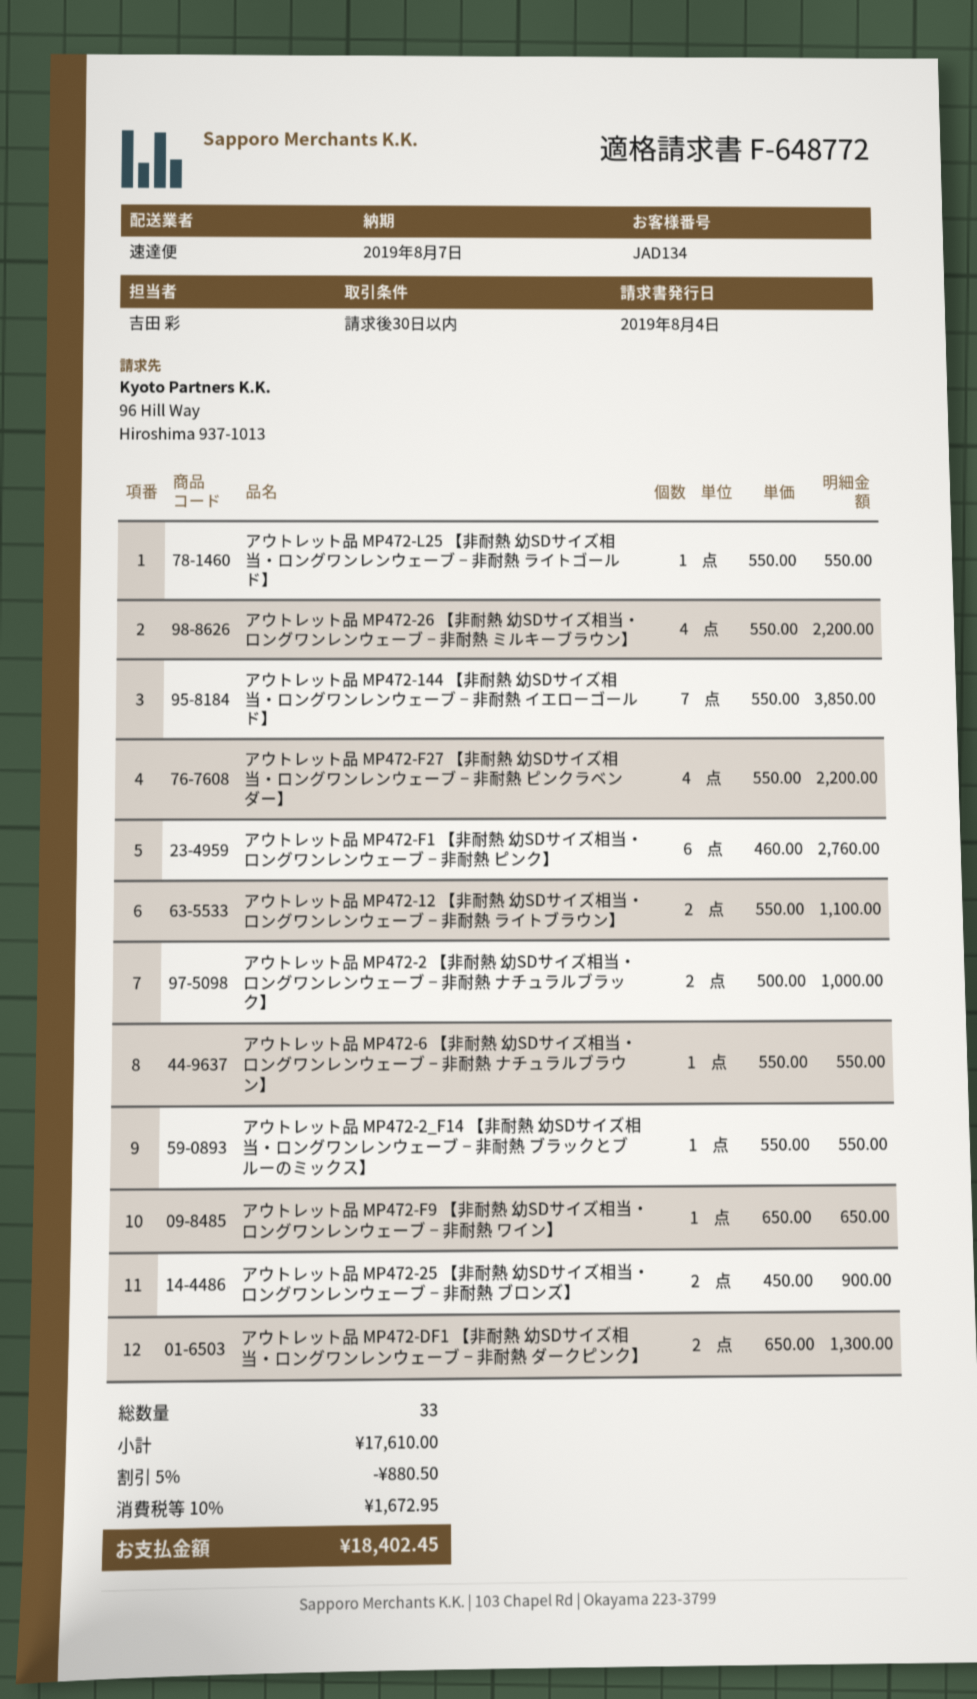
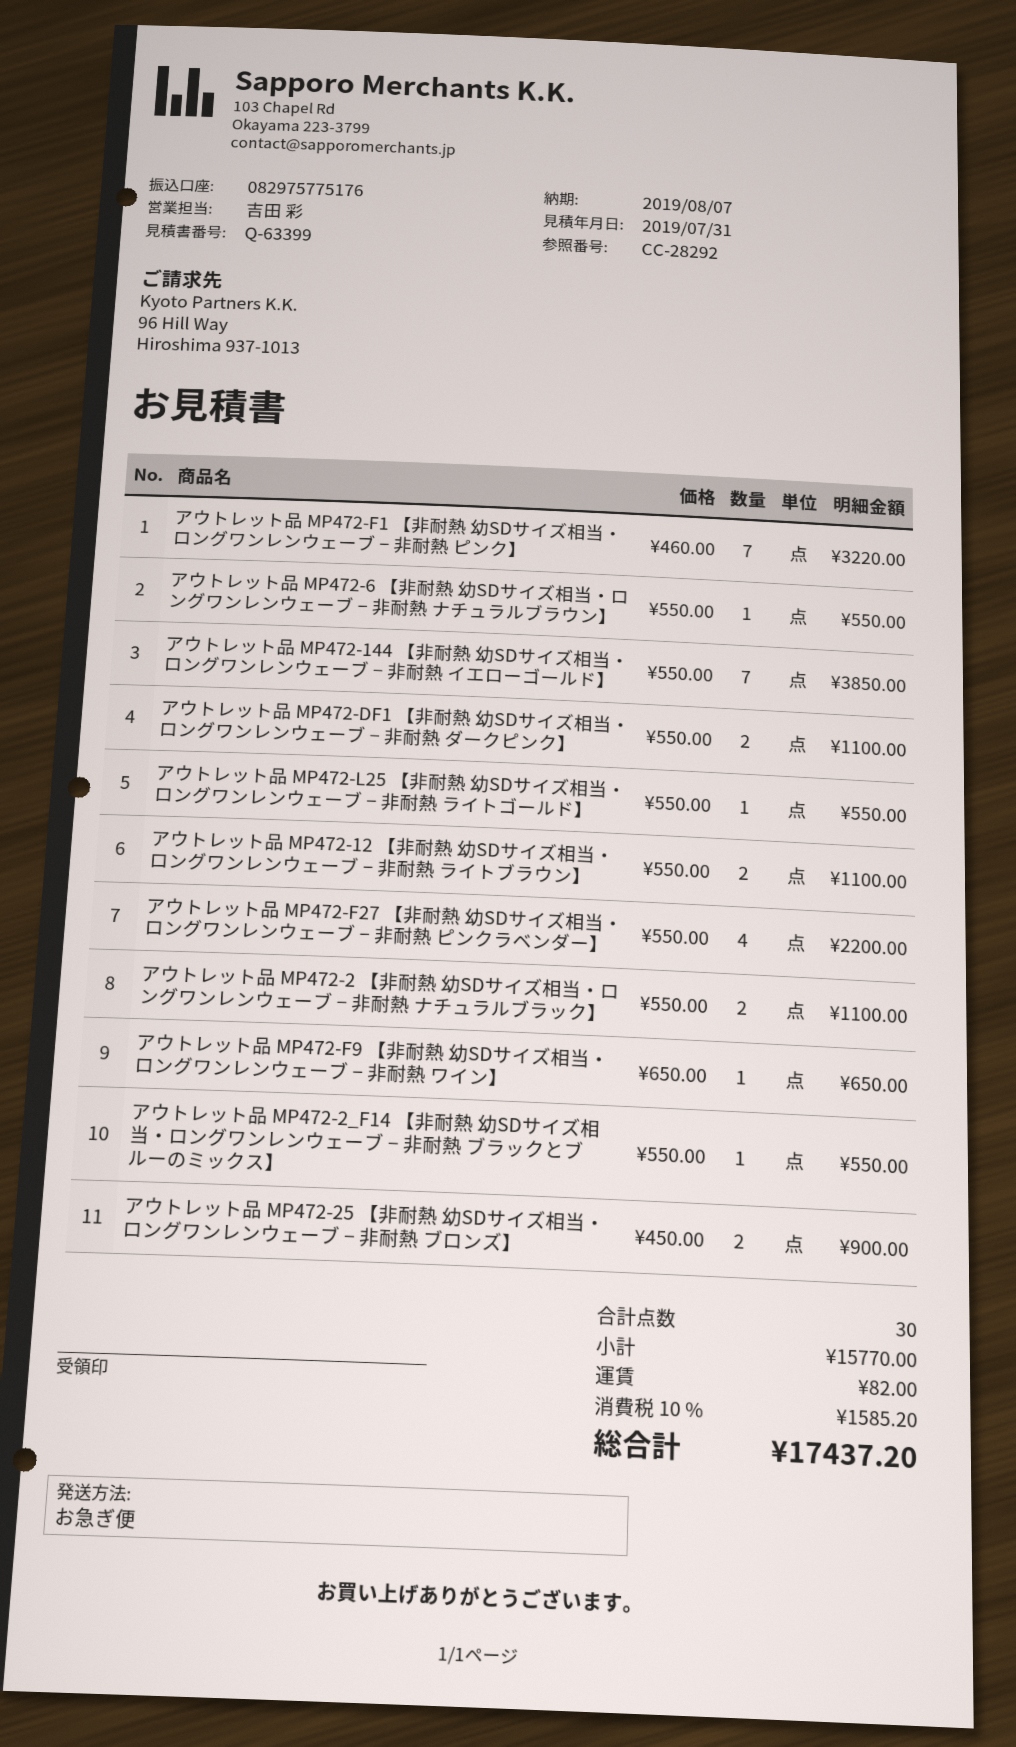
アウトレット品 MP472-26 【非耐熱 幼SDサイズ相当・ロングワンレンウェーブ − 非耐熱 ミルキーブラウン】: 4 x 550.00 = 2200.00 -> none
アウトレット品 MP472-F1 【非耐熱 幼SDサイズ相当・ロングワンレンウェーブ − 非耐熱 ピンク】: 6 x 460.00 = 2760.00 -> 7 x 460.00 = 3220.00
アウトレット品 MP472-2 【非耐熱 幼SDサイズ相当・ロングワンレンウェーブ − 非耐熱 ナチュラルブラック】: 2 x 500.00 = 1000.00 -> 2 x 550.00 = 1100.00
アウトレット品 MP472-DF1 【非耐熱 幼SDサイズ相当・ロングワンレンウェーブ − 非耐熱 ダークピンク】: 2 x 650.00 = 1300.00 -> 2 x 550.00 = 1100.00
total quantity: 33 -> 30
subtotal: 17610.00 -> 15770.00
discount: 5% = 880.50 -> none
shipping: none -> 82.00
tax: 10% = 1672.95 -> 10% = 1585.20
total: 18402.45 -> 17437.20

